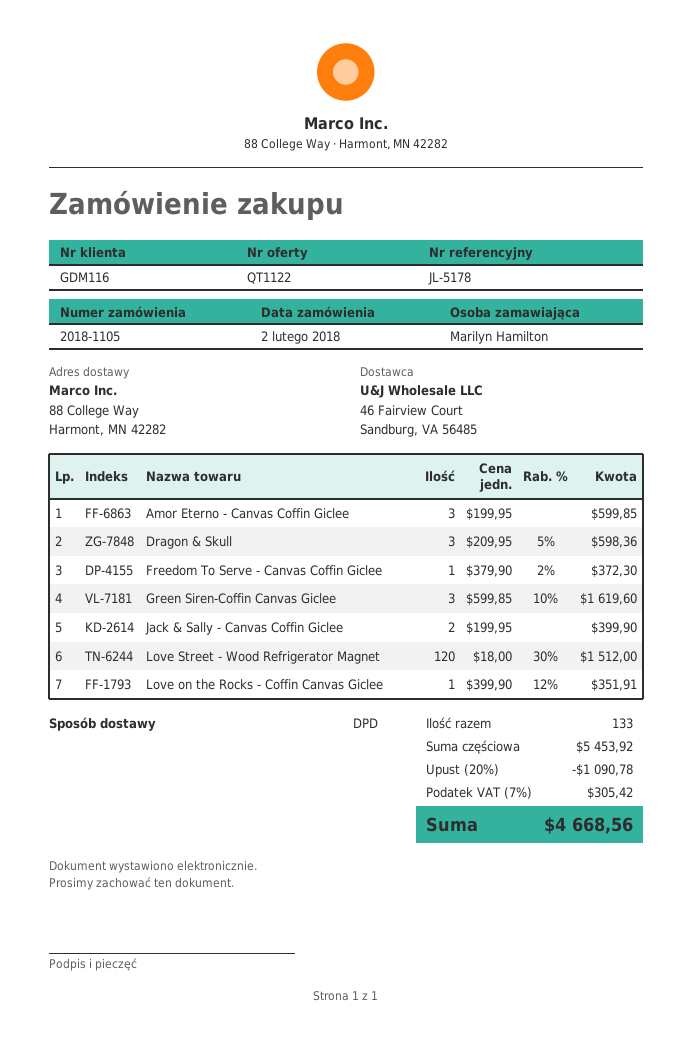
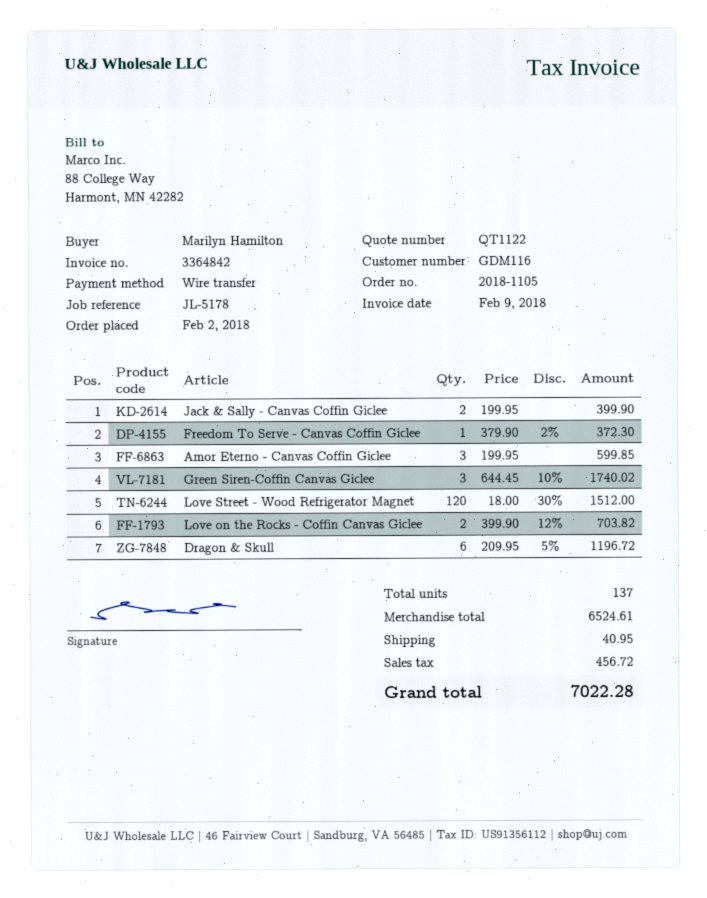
Dragon & Skull: 3 x 209.95 - 5% = 598.36 -> 6 x 209.95 - 5% = 1196.72
Green Siren-Coffin Canvas Giclee: 3 x 599.85 - 10% = 1619.60 -> 3 x 644.45 - 10% = 1740.02
Love on the Rocks - Coffin Canvas Giclee: 1 x 399.90 - 12% = 351.91 -> 2 x 399.90 - 12% = 703.82
total quantity: 133 -> 137
subtotal: 5453.92 -> 6524.61
discount: 20% = 1090.78 -> none
shipping: none -> 40.95
tax: 305.42 -> 456.72
total: 4668.56 -> 7022.28

